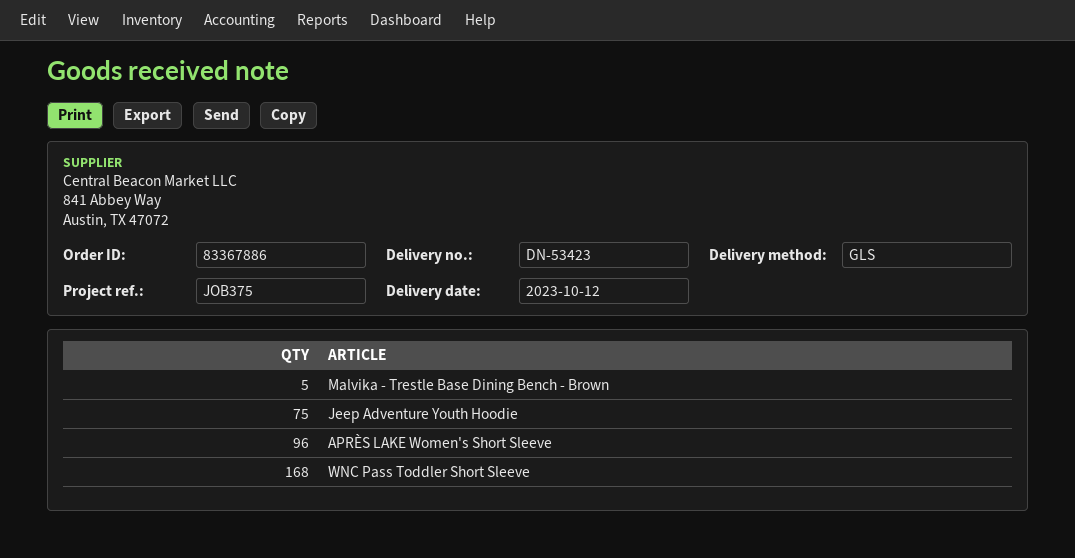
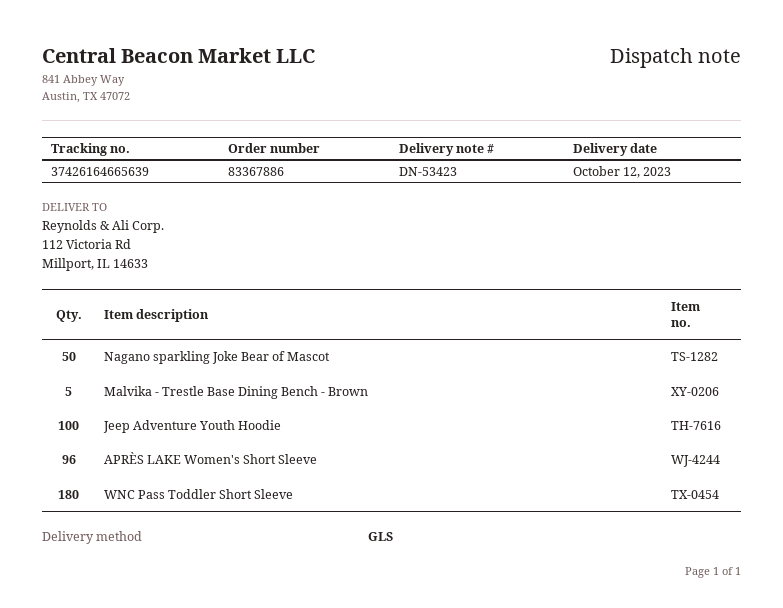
Jeep Adventure Youth Hoodie: 75 -> 100
WNC Pass Toddler Short Sleeve: 168 -> 180
Nagano sparkling Joke Bear of Mascot: none -> 50

